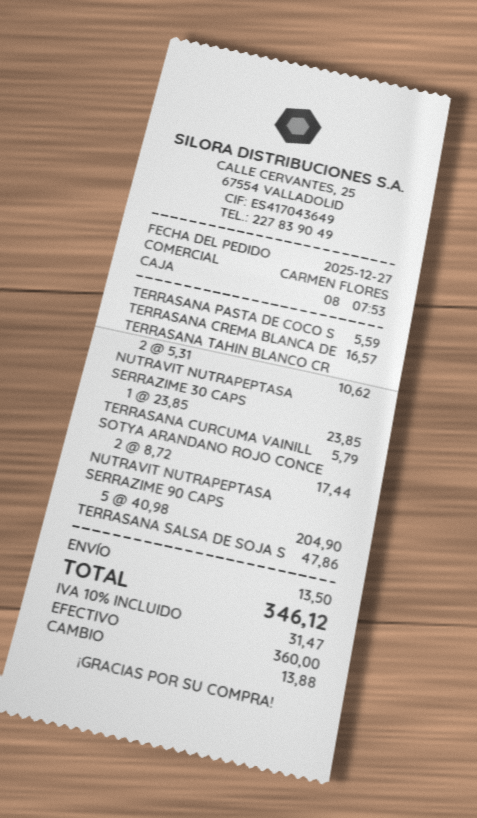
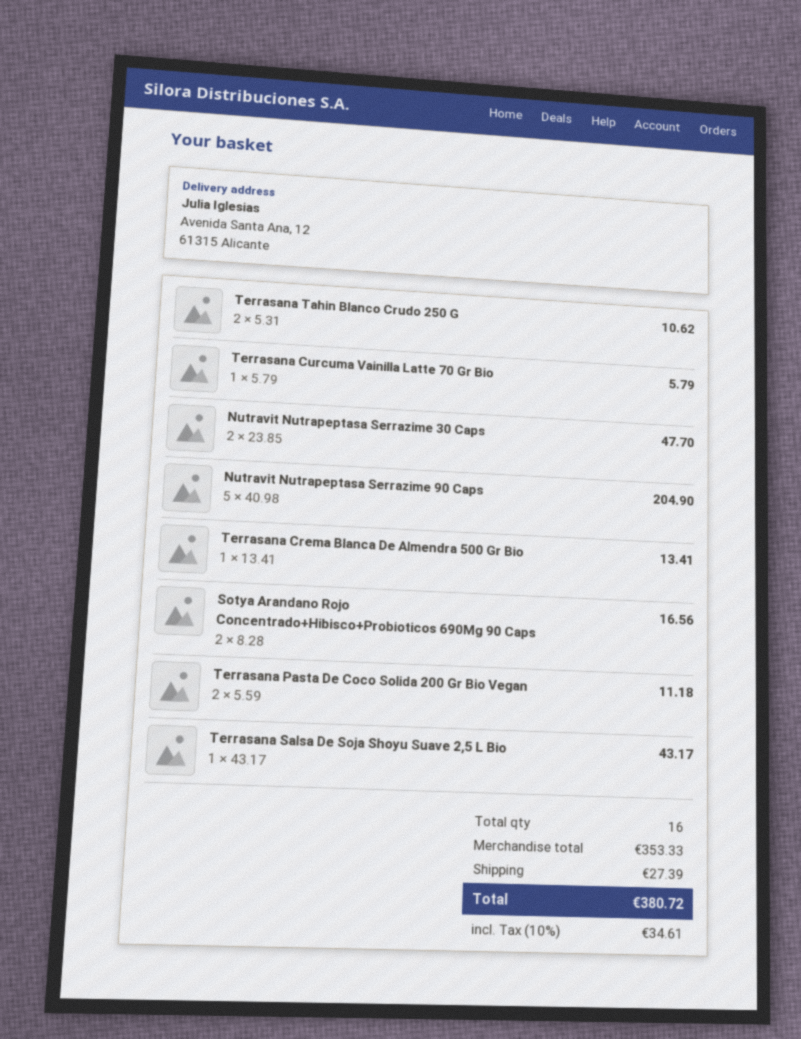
TERRASANA PASTA DE COCO S: 1 x 5.59 = 5.59 -> 2 x 5.59 = 11.18
TERRASANA CREMA BLANCA DE: 1 x 16.57 = 16.57 -> 1 x 13.41 = 13.41
NUTRAVIT NUTRAPEPTASA SERRAZIME 30 CAPS: 1 x 23.85 = 23.85 -> 2 x 23.85 = 47.70
SOTYA ARANDANO ROJO CONCE: 2 x 8.72 = 17.44 -> 2 x 8.28 = 16.56
TERRASANA SALSA DE SOJA S: 1 x 47.86 = 47.86 -> 1 x 43.17 = 43.17
shipping: 13.50 -> 27.39
tax: 10% = 31.47 -> 10% = 34.61
total: 346.12 -> 380.72

